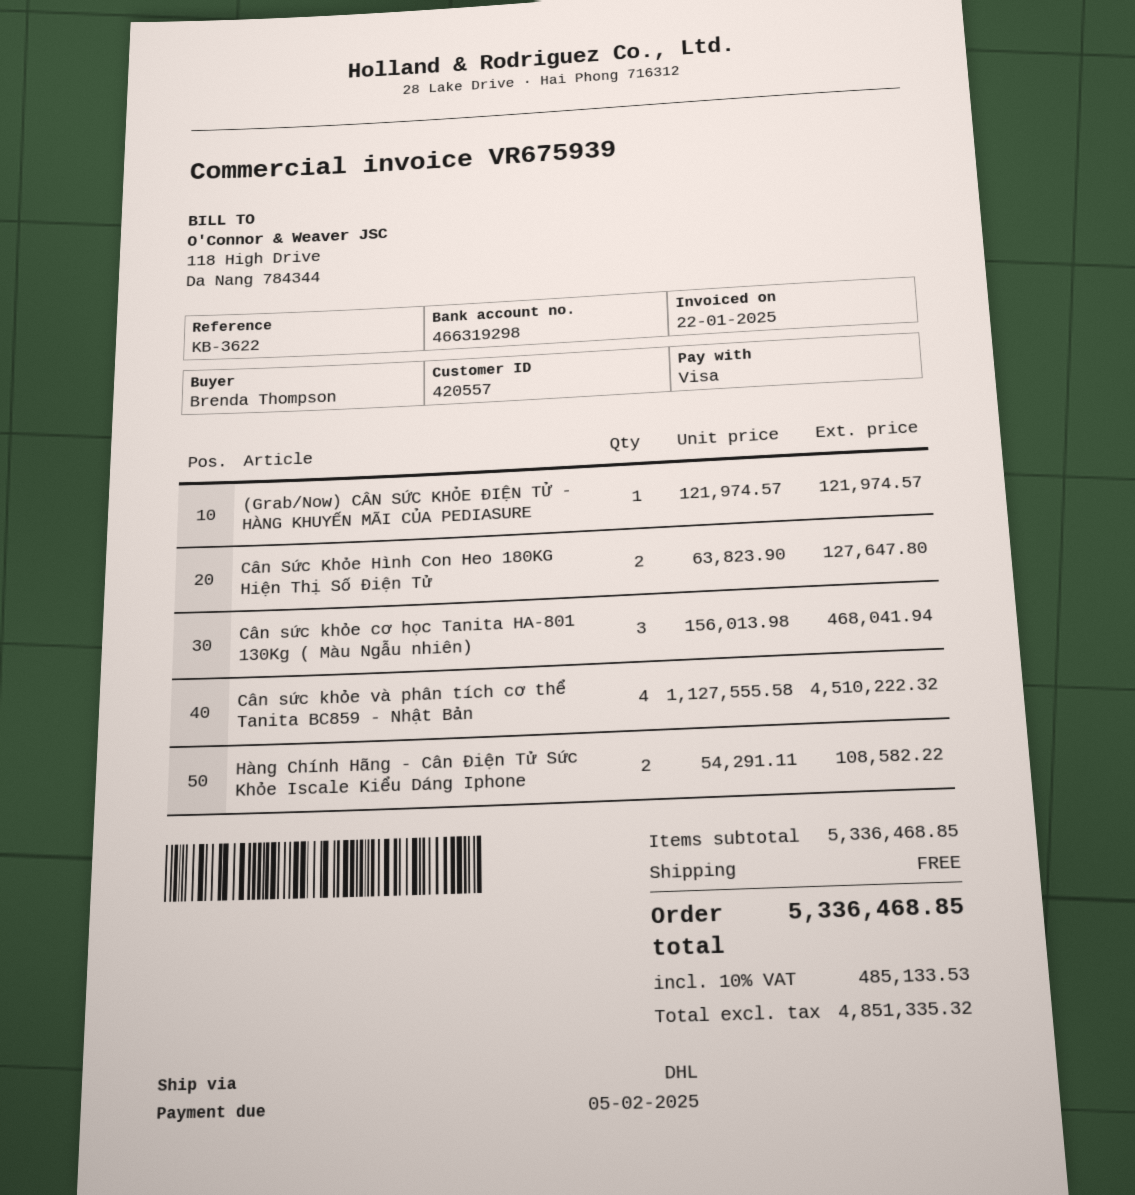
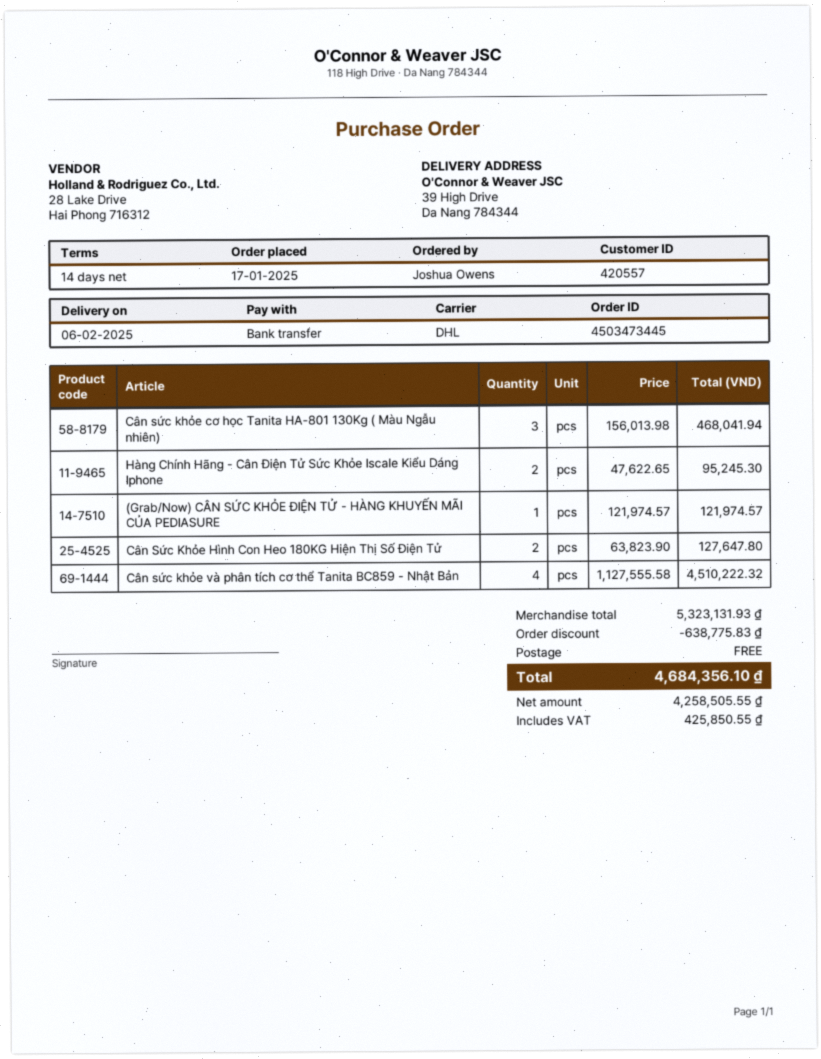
ordered by: Brenda Thompson -> Joshua Owens
payment method: Visa -> bank transfer
Hàng Chính Hãng - Cân Điện Tử Sức Khỏe Iscale Kiểu Dáng Iphone: 2 x 54291.11 = 108582.22 -> 2 x 47622.65 = 95245.30
subtotal: 5336468.85 -> 5323131.93
discount: none -> 638775.83
net: 4851335.32 -> 4258505.55
tax: 485133.53 -> 425850.55
total: 5336468.85 -> 4684356.10

